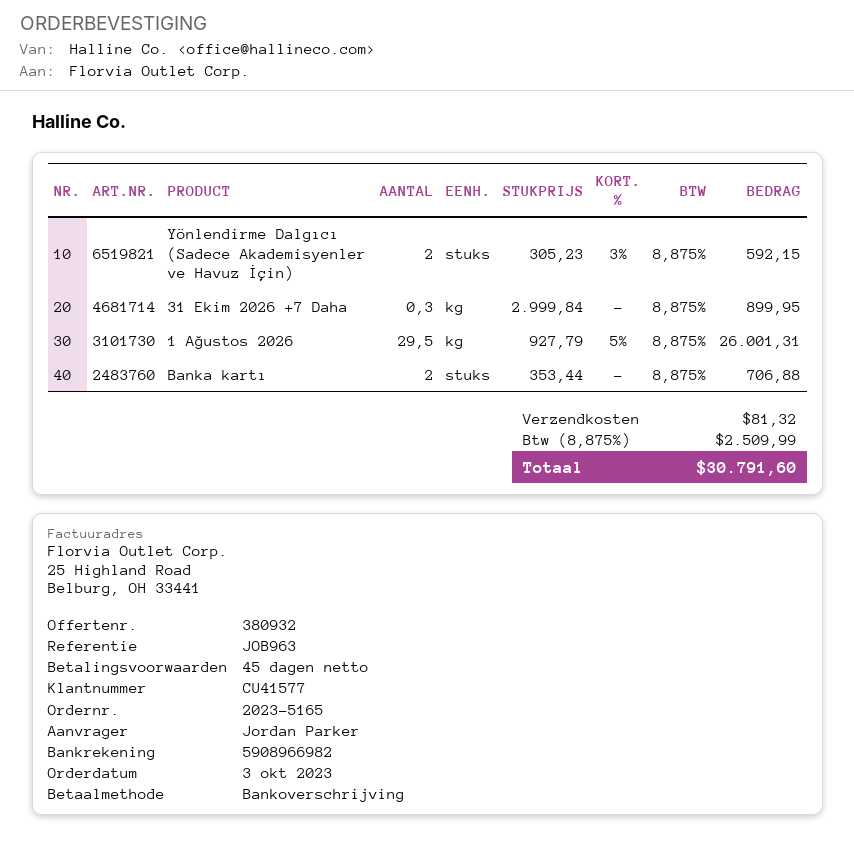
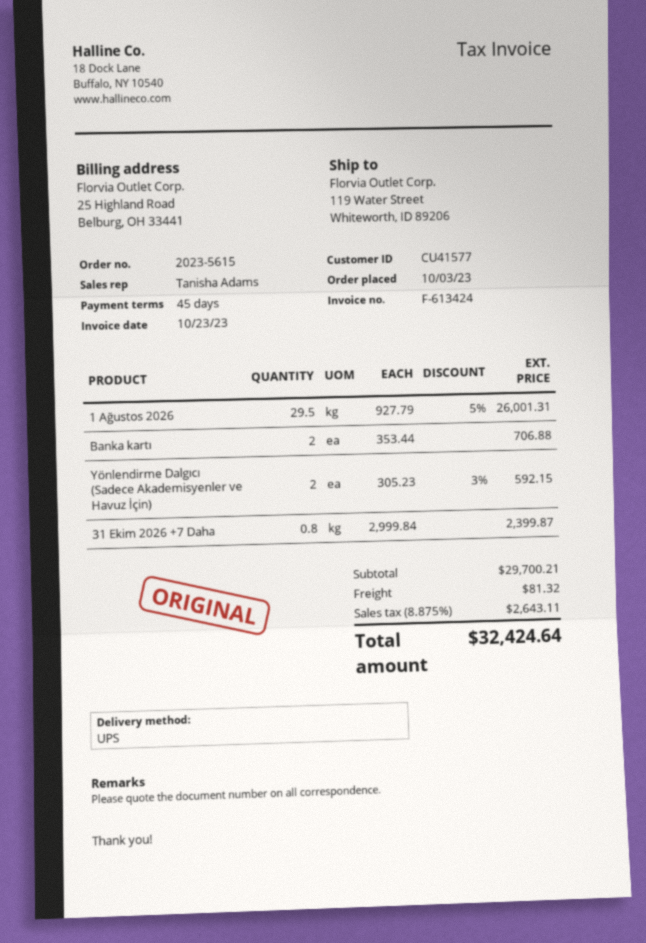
order number: 2023-5165 -> 2023-5615
31 Ekim 2026 +7 Daha: 0.3 x 2999.84 = 899.95 -> 0.8 x 2999.84 = 2399.87
tax: 8.875% = 2509.99 -> 8.875% = 2643.11
total: 30791.60 -> 32424.64

